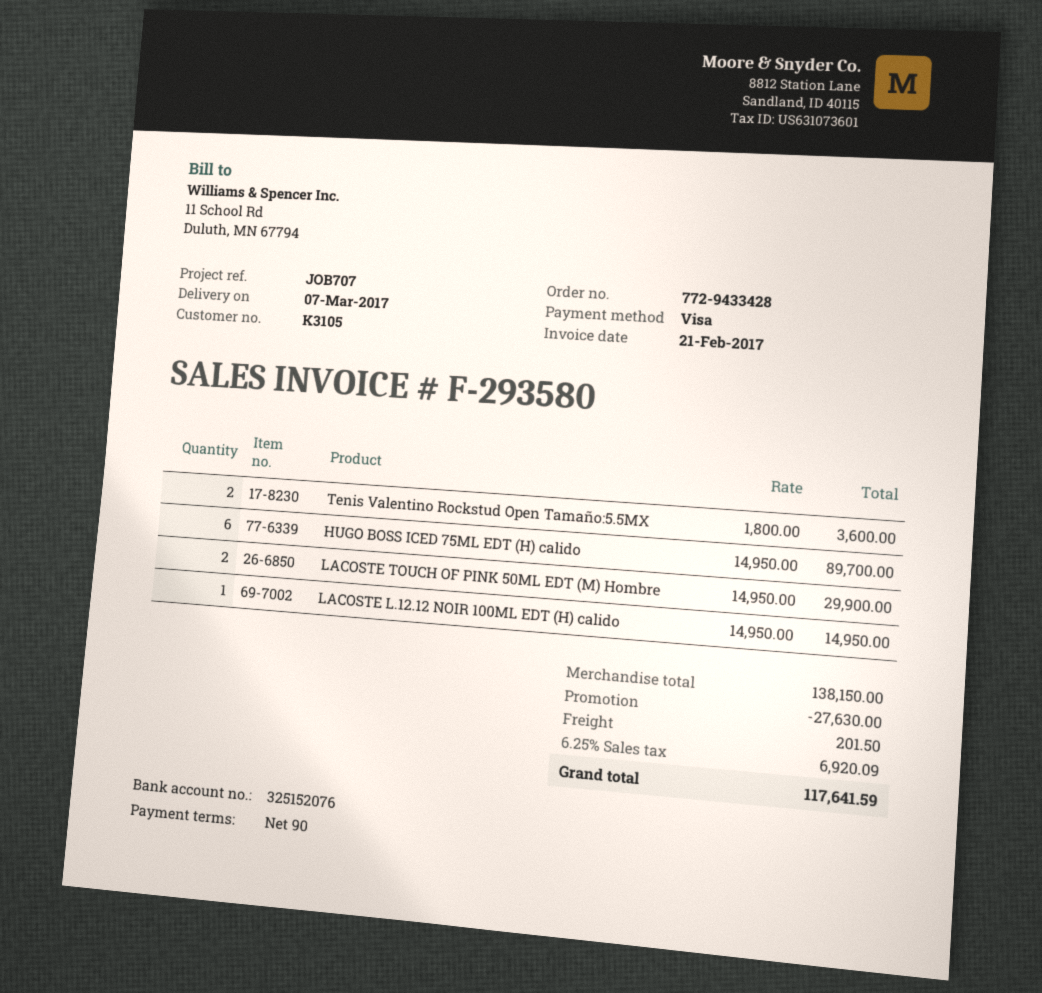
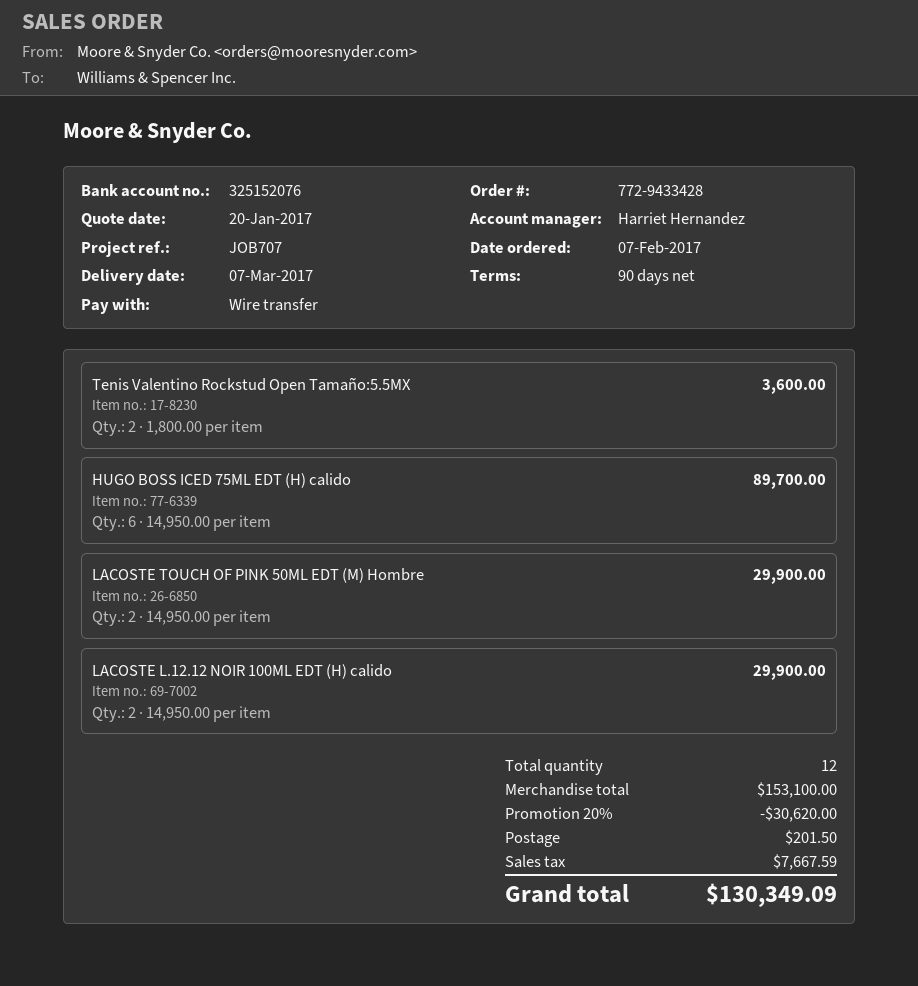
payment method: Visa -> bank transfer
LACOSTE L.12.12 NOIR 100ML EDT (H) calido: 1 x 14950.00 = 14950.00 -> 2 x 14950.00 = 29900.00
subtotal: 138150.00 -> 153100.00
discount: 27630.00 -> 30620.00
tax: 6920.09 -> 7667.59
total: 117641.59 -> 130349.09

